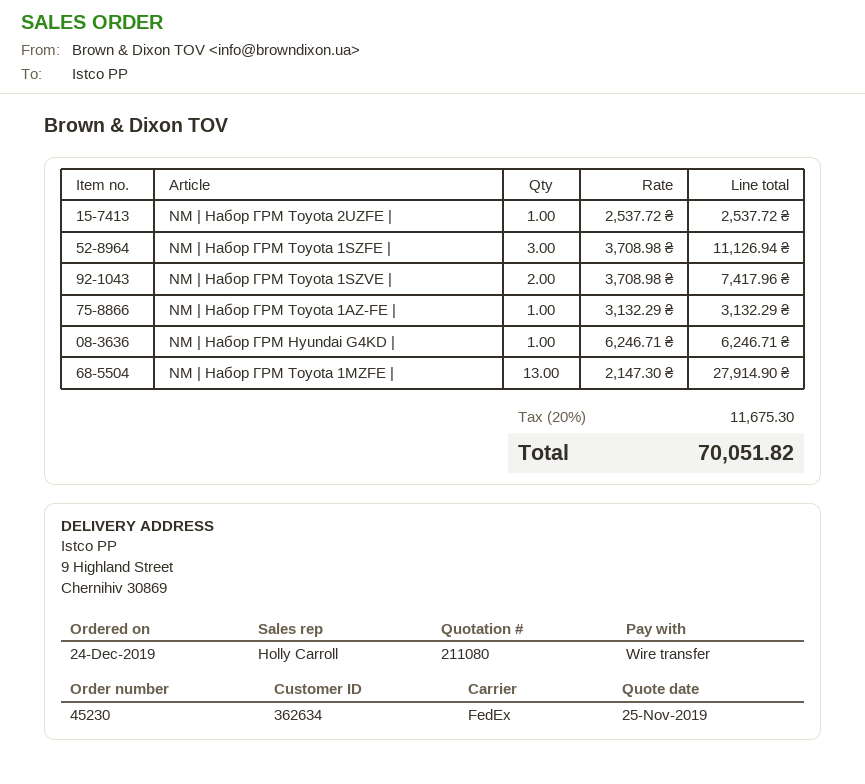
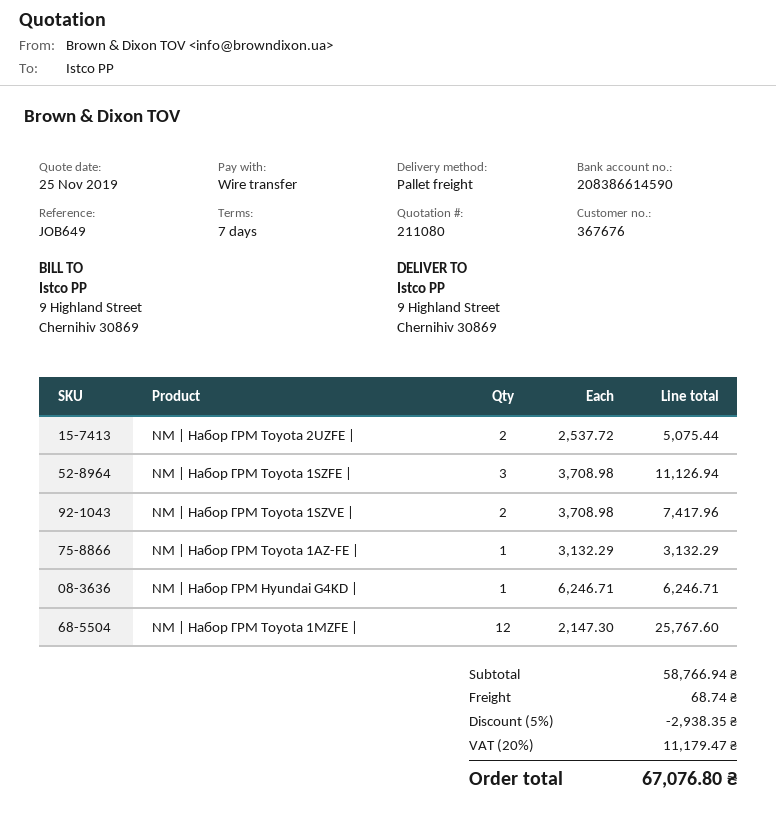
customer number: 362634 -> 367676
shipping method: FedEx -> pallet freight
NM | Набор ГРМ Toyota 2UZFE |: 1 x 2537.72 = 2537.72 -> 2 x 2537.72 = 5075.44
NM | Набор ГРМ Toyota 1MZFE |: 13 x 2147.30 = 27914.90 -> 12 x 2147.30 = 25767.60
discount: none -> 5% = 2938.35
shipping: none -> 68.74
tax: 20% = 11675.30 -> 20% = 11179.47
total: 70051.82 -> 67076.80

